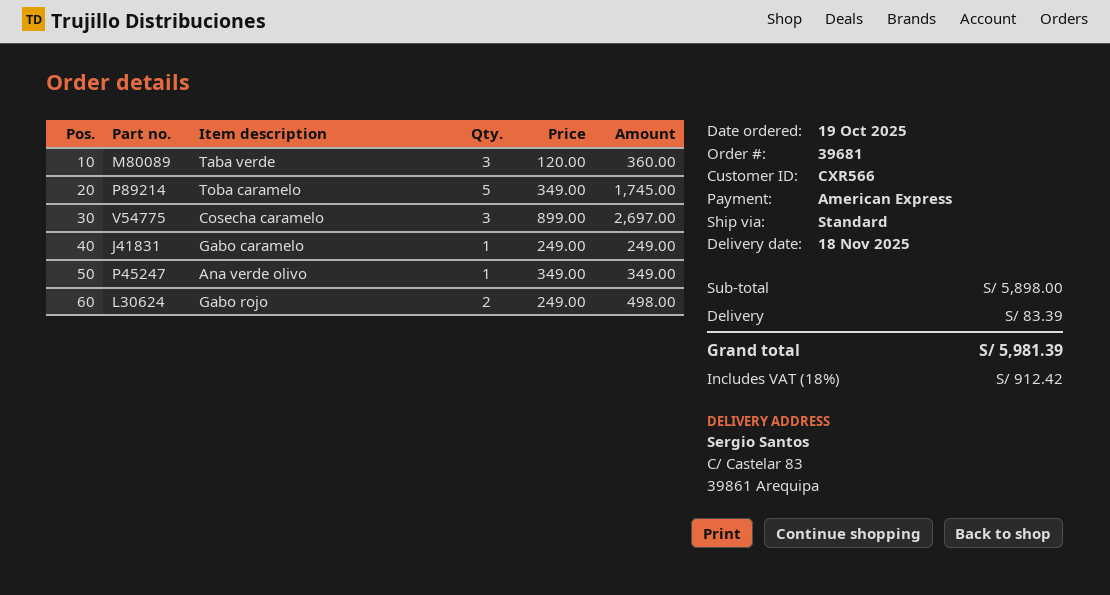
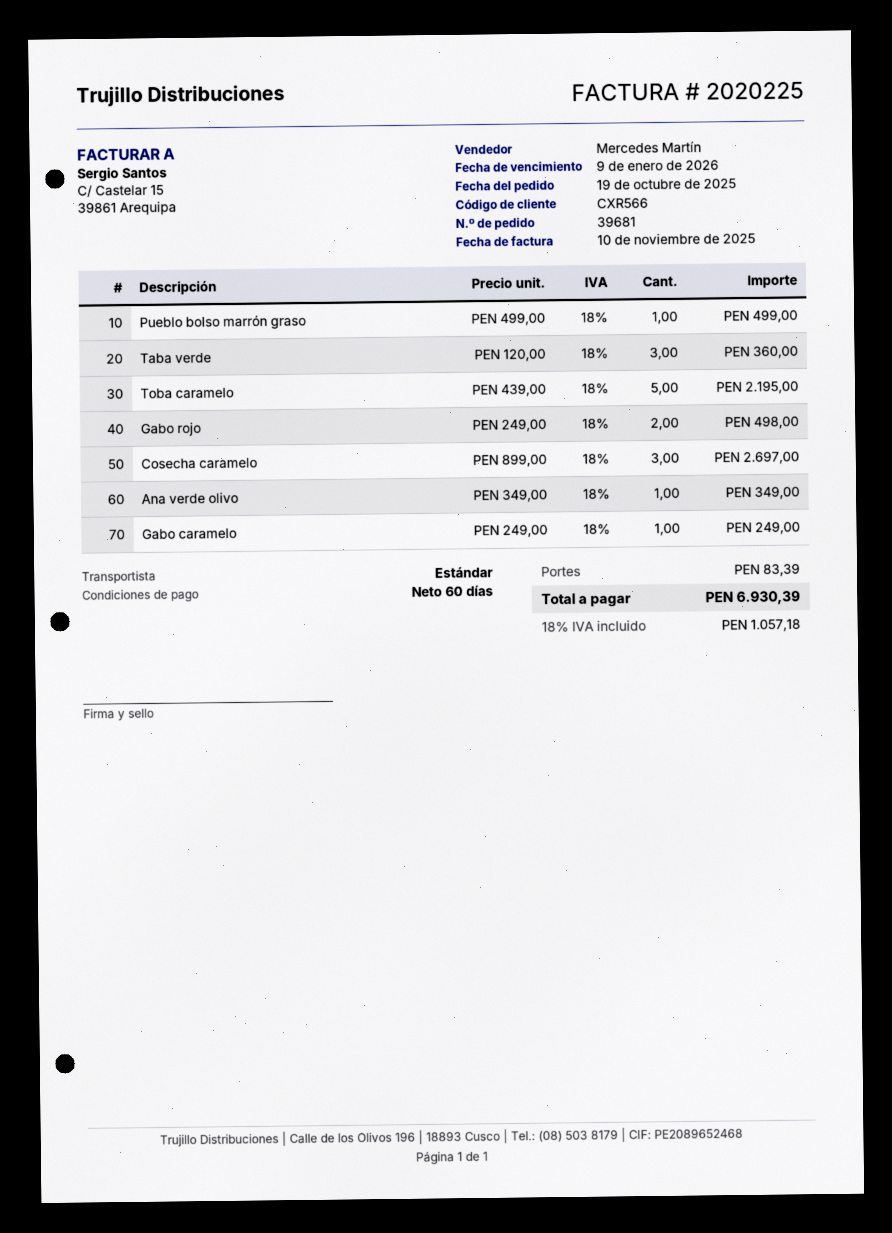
Toba caramelo: 5 x 349.00 = 1745.00 -> 5 x 439.00 = 2195.00
Pueblo bolso marrón graso: none -> 1 x 499.00 = 499.00
tax: 18% = 912.42 -> 18% = 1057.18
total: 5981.39 -> 6930.39

